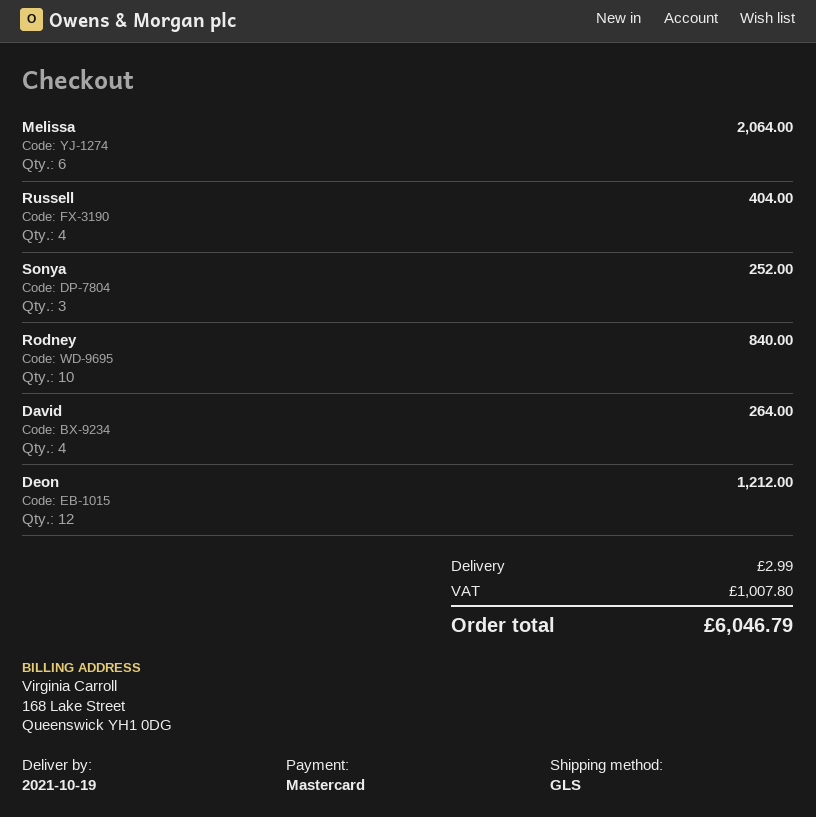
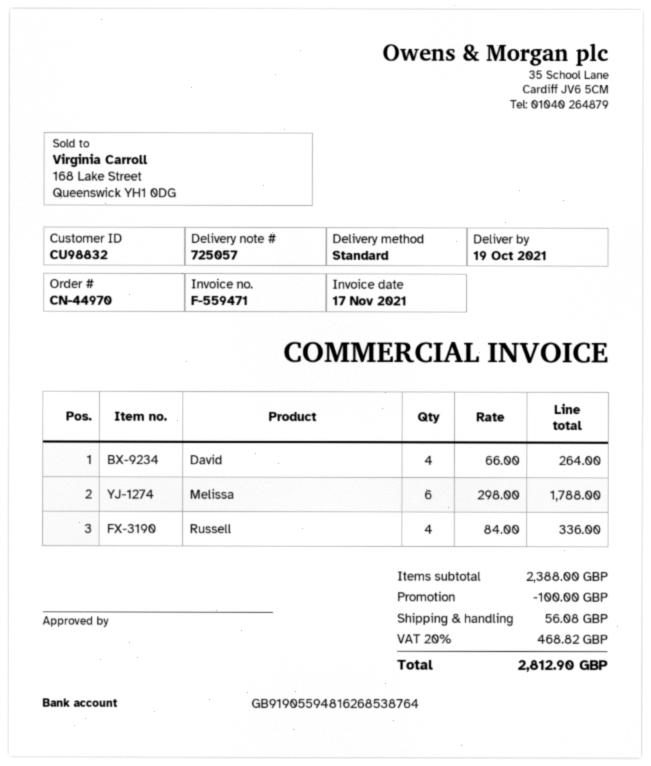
shipping method: GLS -> standard
Melissa: 6 for 2064.00 -> 6 for 1788.00
Russell: 4 for 404.00 -> 4 for 336.00
Sonya: 3 for 252.00 -> none
Rodney: 10 for 840.00 -> none
Deon: 12 for 1212.00 -> none
discount: none -> 100.00
shipping: 2.99 -> 56.08
tax: 1007.80 -> 468.82
total: 6046.79 -> 2812.90

